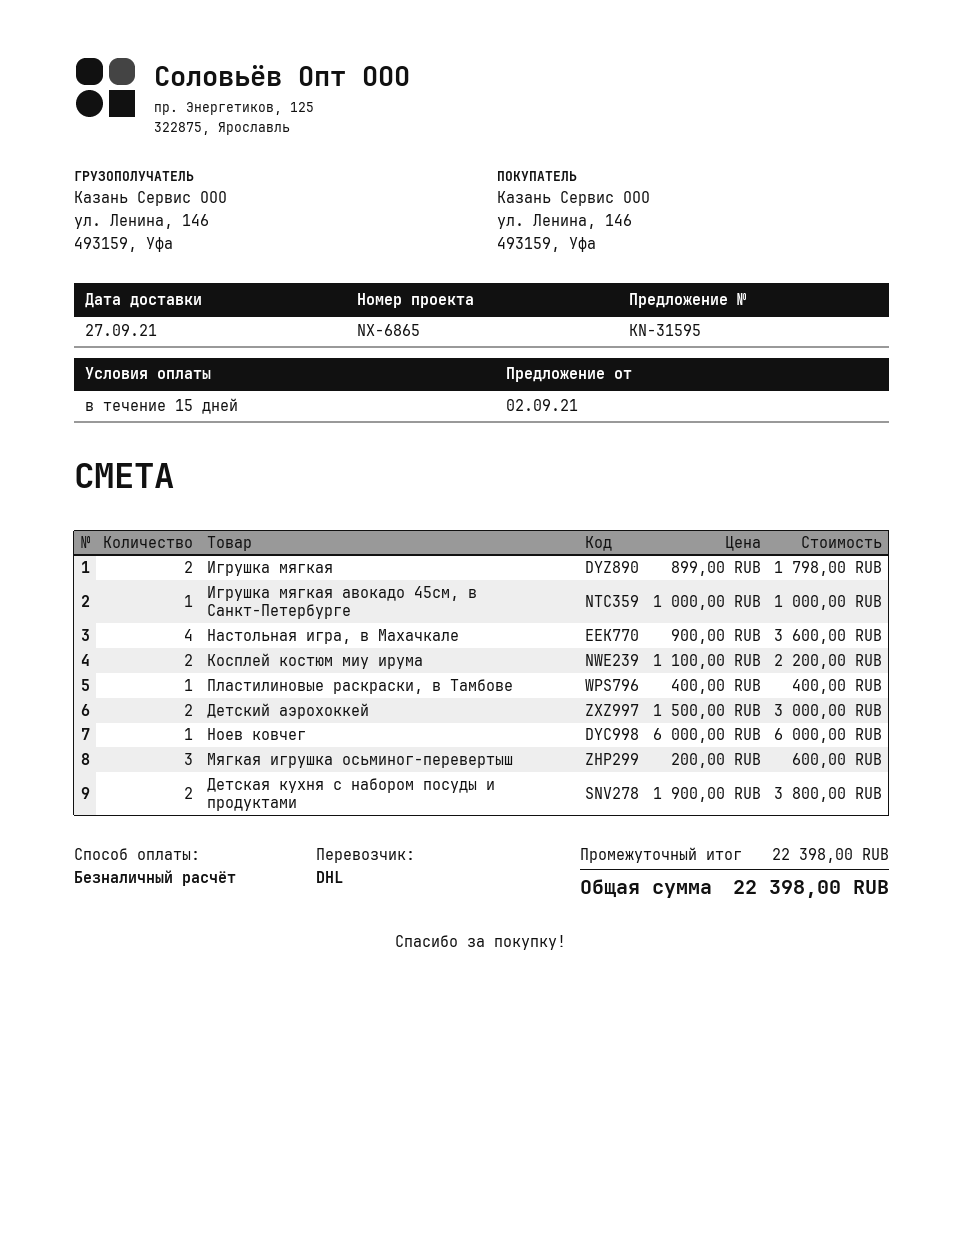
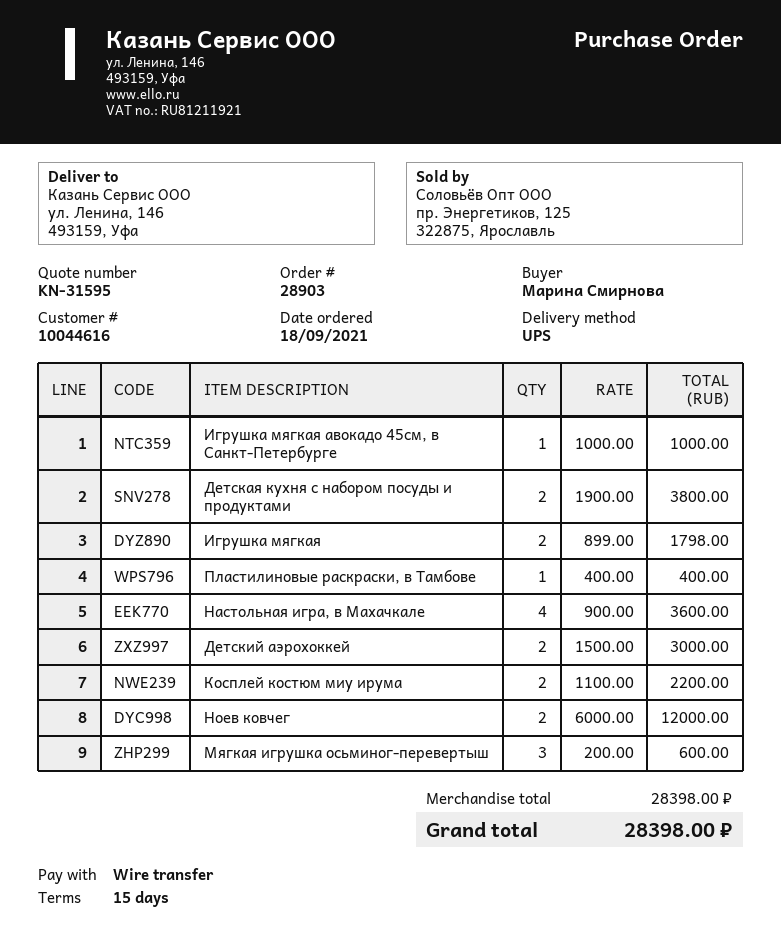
shipping method: DHL -> UPS
Ноев ковчег: 1 x 6000.00 = 6000.00 -> 2 x 6000.00 = 12000.00
subtotal: 22398.00 -> 28398.00
total: 22398.00 -> 28398.00

